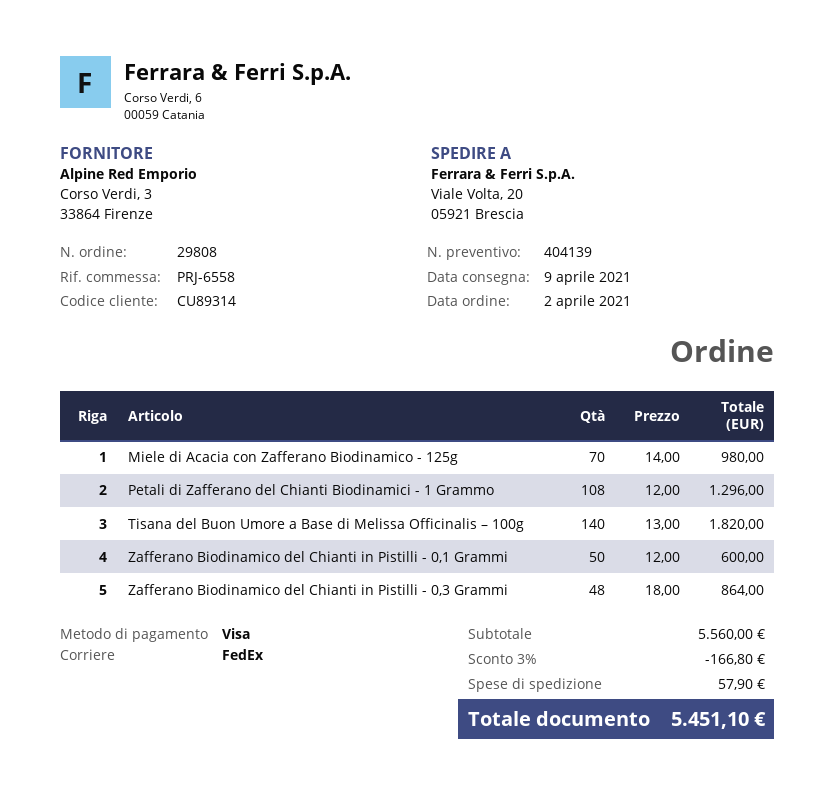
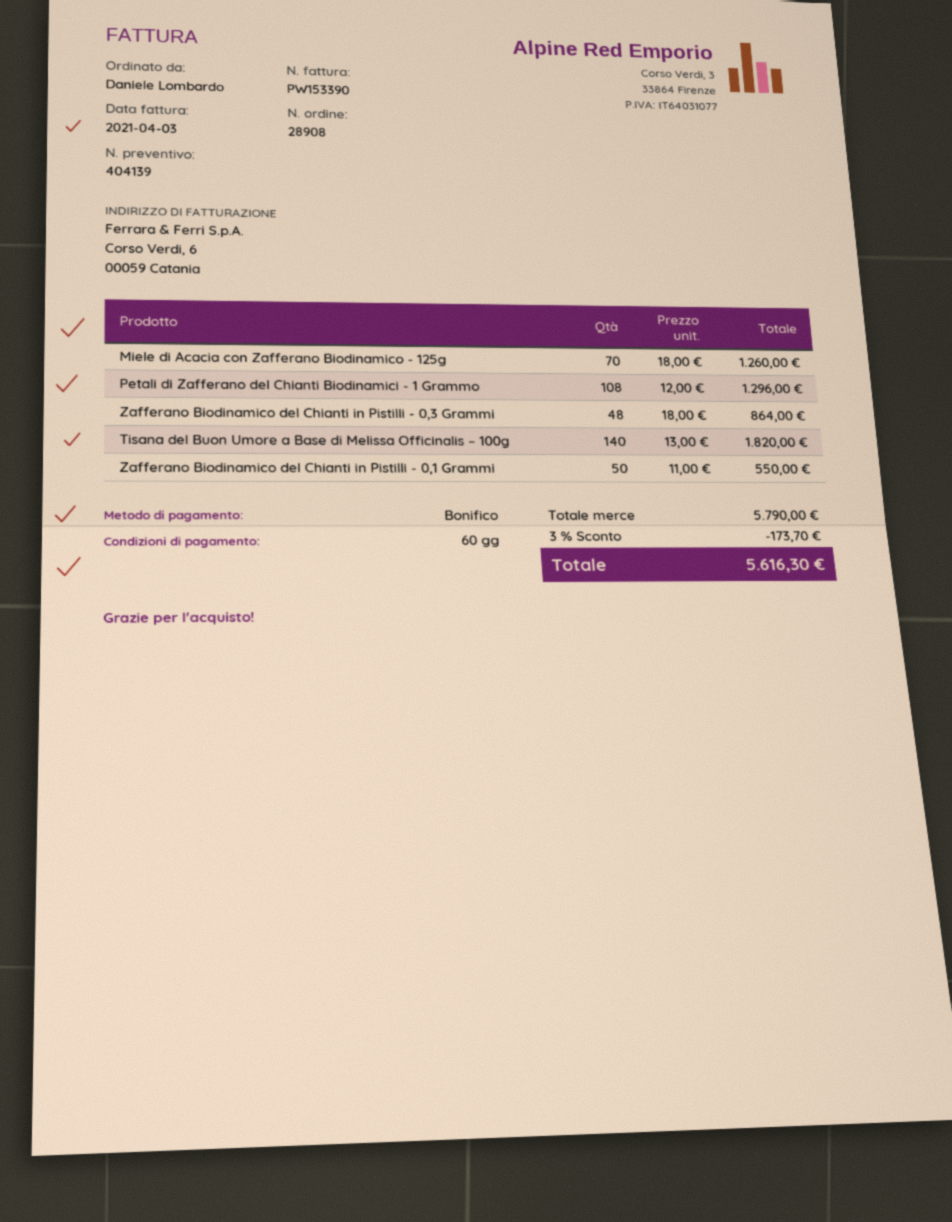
order number: 29808 -> 28908
payment method: Visa -> bank transfer
Miele di Acacia con Zafferano Biodinamico - 125g: 70 x 14.00 = 980.00 -> 70 x 18.00 = 1260.00
Zafferano Biodinamico del Chianti in Pistilli - 0,1 Grammi: 50 x 12.00 = 600.00 -> 50 x 11.00 = 550.00
subtotal: 5560.00 -> 5790.00
discount: 3% = 166.80 -> 3% = 173.70
shipping: 57.90 -> none
total: 5451.10 -> 5616.30

